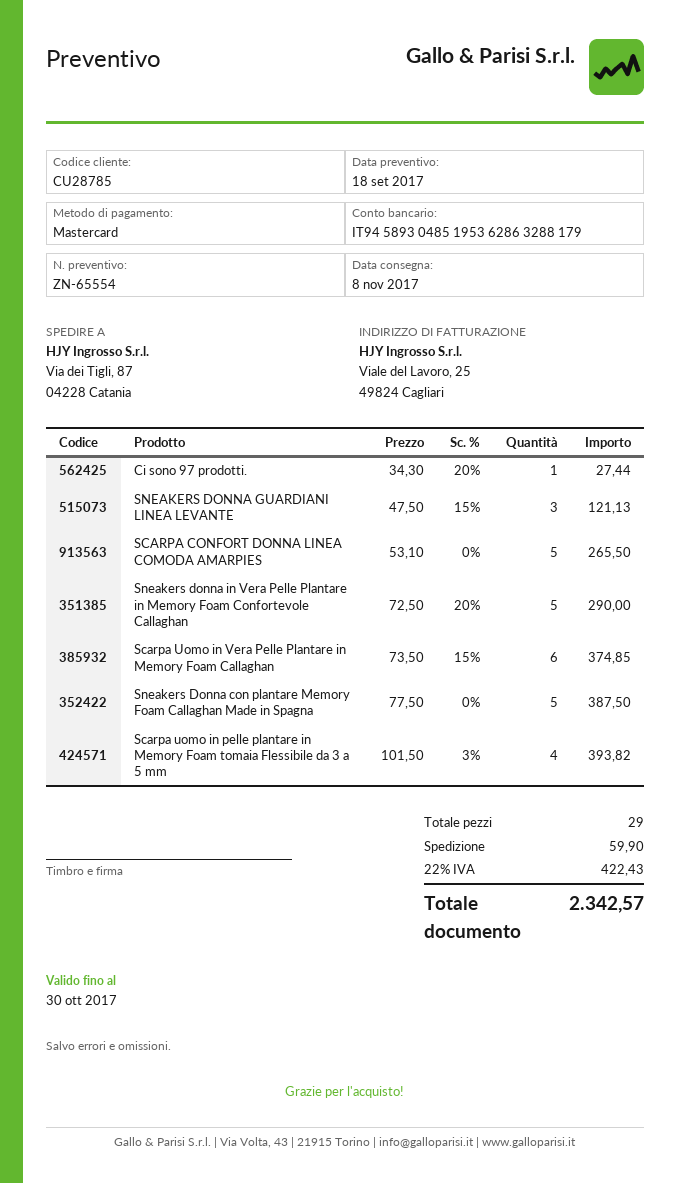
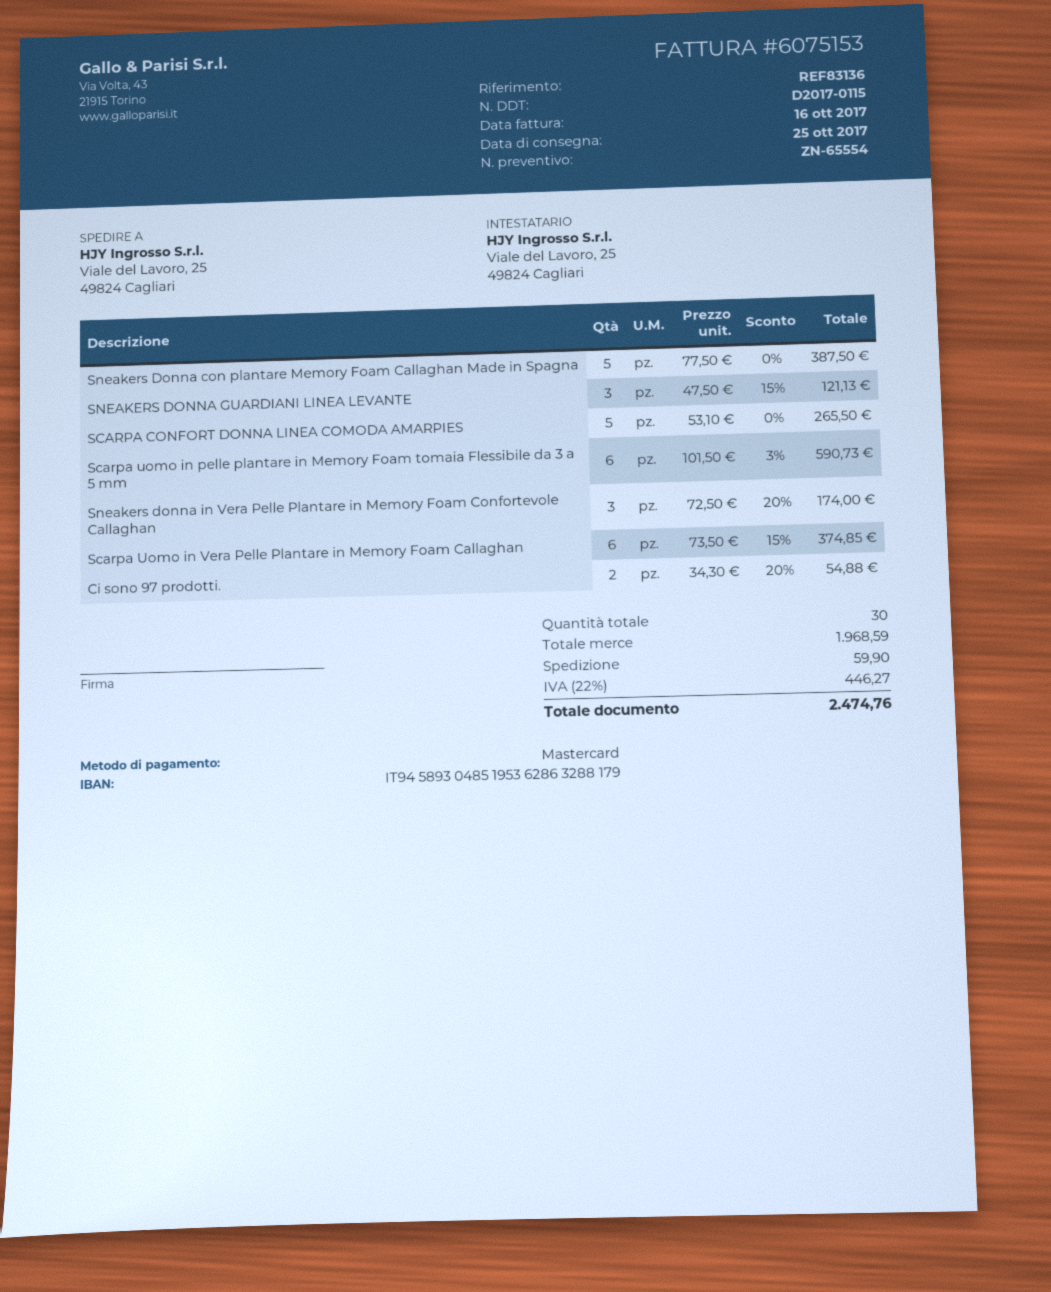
delivery date: 2017-11-08 -> 2017-10-25
ship to: Via dei Tigli, 87, 04228 Catania -> Viale del Lavoro, 25, 49824 Cagliari
Ci sono 97 prodotti.: 1 x 34.30 - 20% = 27.44 -> 2 x 34.30 - 20% = 54.88
Sneakers donna in Vera Pelle Plantare in Memory Foam Confortevole Callaghan: 5 x 72.50 - 20% = 290.00 -> 3 x 72.50 - 20% = 174.00
Scarpa uomo in pelle plantare in Memory Foam tomaia Flessibile da 3 a 5 mm: 4 x 101.50 - 3% = 393.82 -> 6 x 101.50 - 3% = 590.73
total quantity: 29 -> 30
tax: 22% = 422.43 -> 22% = 446.27
total: 2342.57 -> 2474.76

